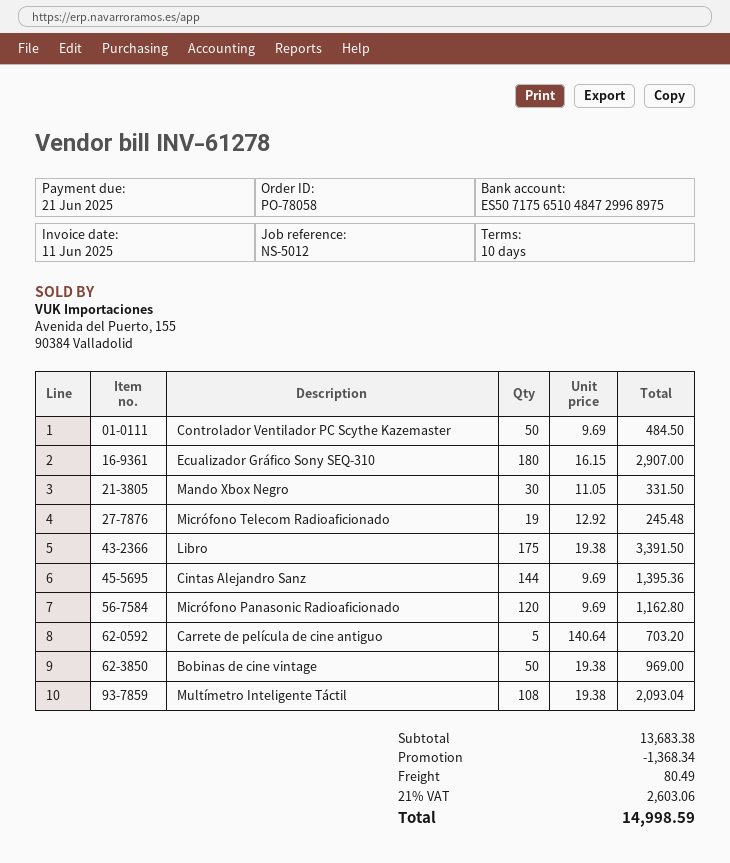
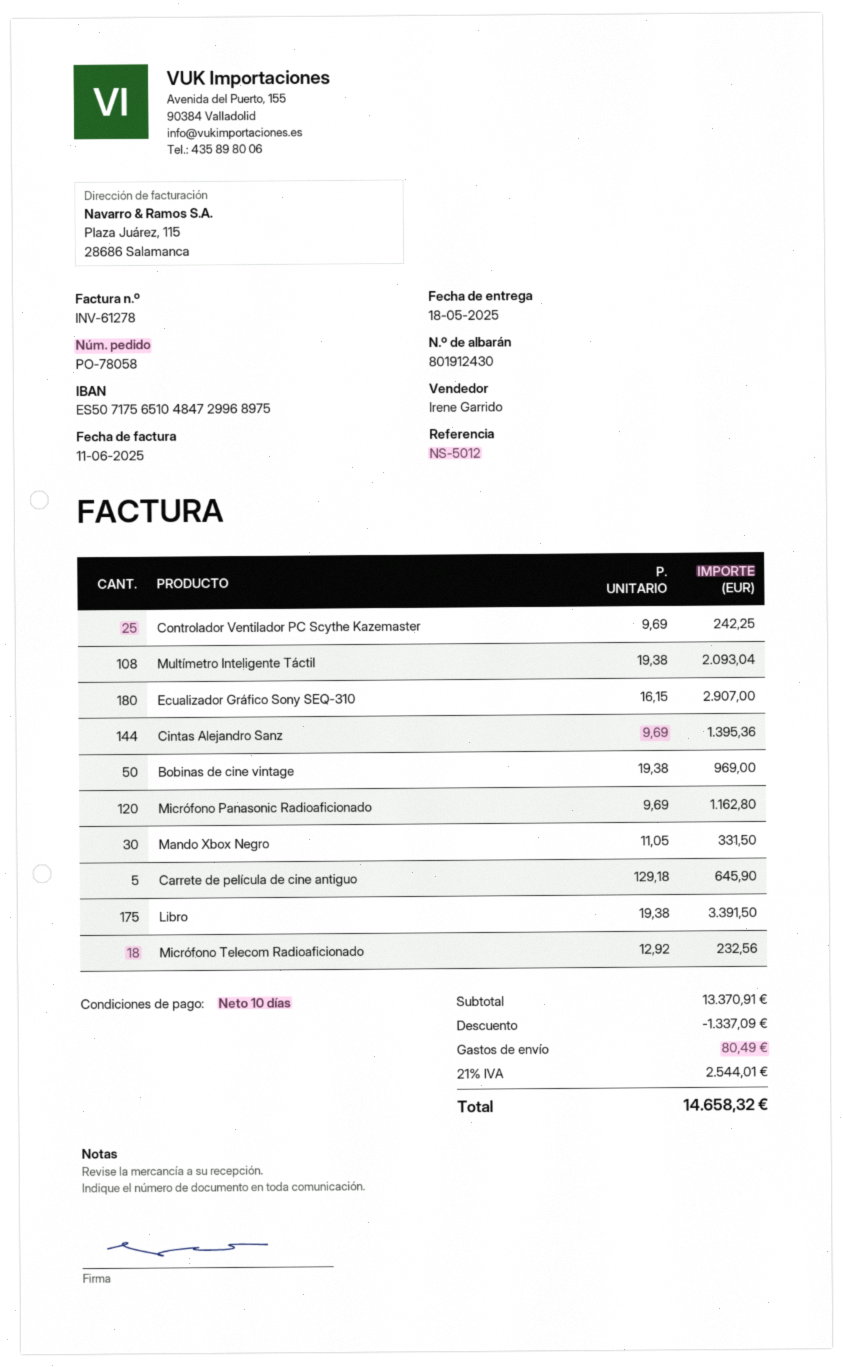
Controlador Ventilador PC Scythe Kazemaster: 50 x 9.69 = 484.50 -> 25 x 9.69 = 242.25
Micrófono Telecom Radioaficionado: 19 x 12.92 = 245.48 -> 18 x 12.92 = 232.56
Carrete de película de cine antiguo: 5 x 140.64 = 703.20 -> 5 x 129.18 = 645.90
subtotal: 13683.38 -> 13370.91
discount: 1368.34 -> 1337.09
tax: 21% = 2603.06 -> 21% = 2544.01
total: 14998.59 -> 14658.32

